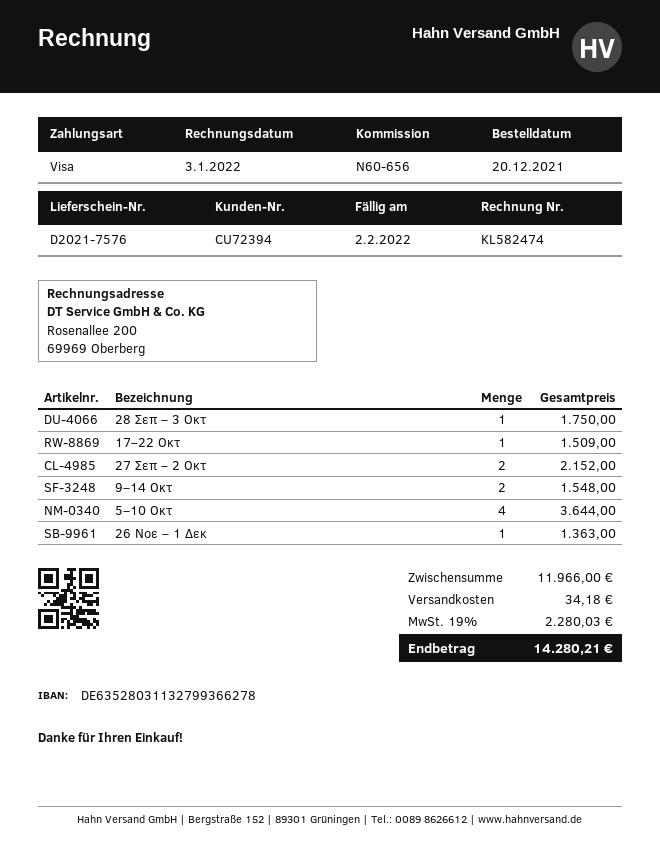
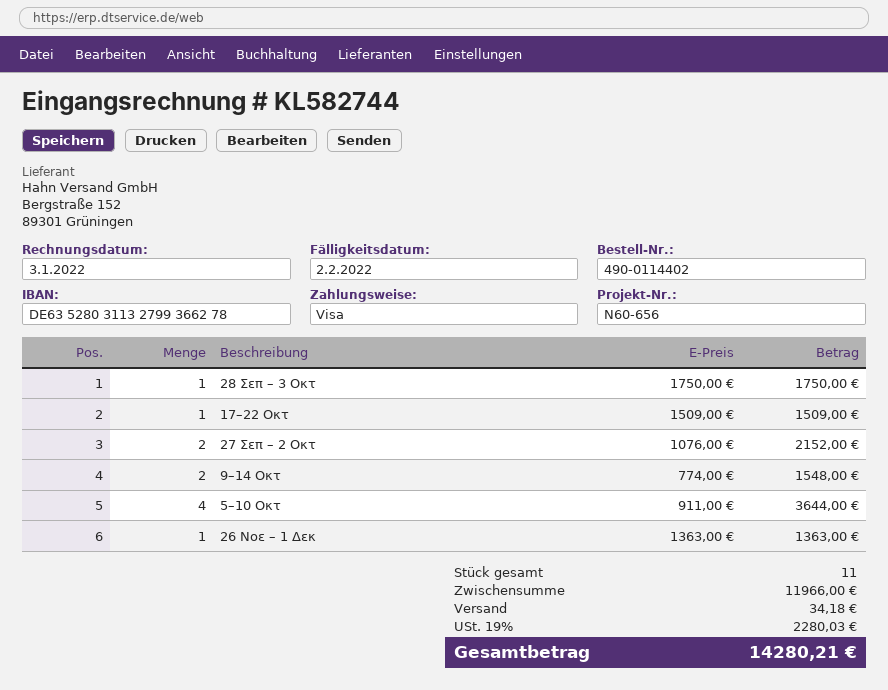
invoice number: KL582474 -> KL582744

